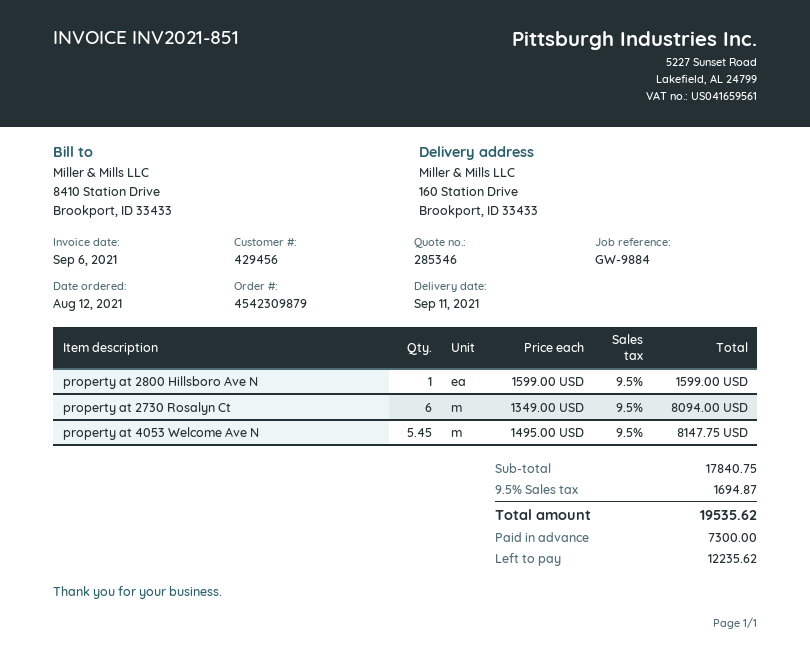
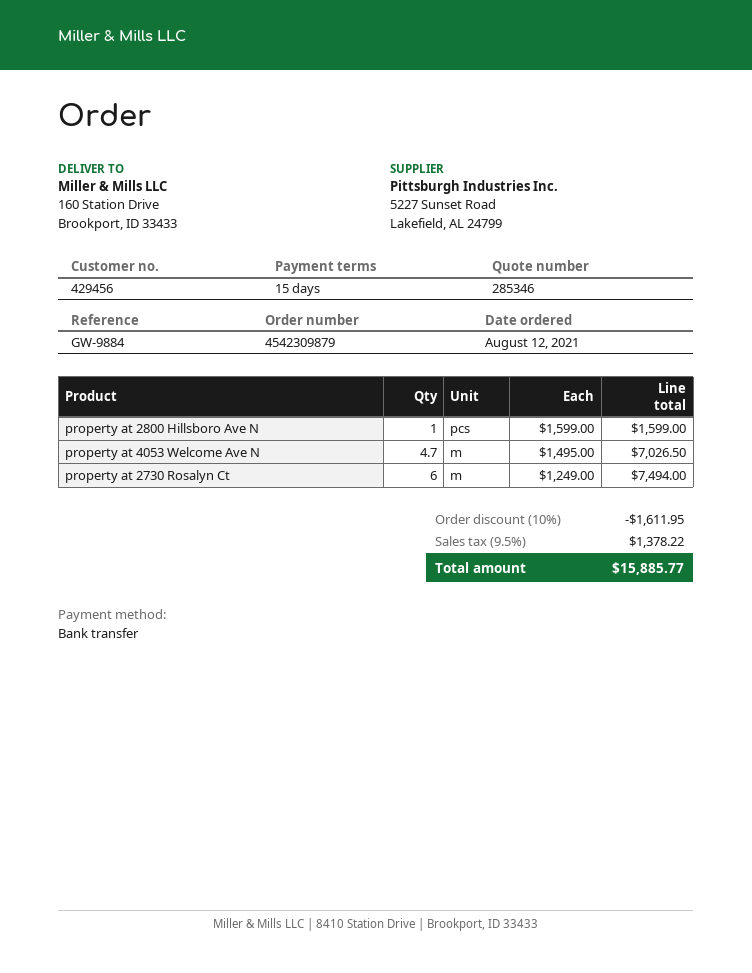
property at 2730 Rosalyn Ct: 6 x 1349.00 = 8094.00 -> 6 x 1249.00 = 7494.00
property at 4053 Welcome Ave N: 5.45 x 1495.00 = 8147.75 -> 4.7 x 1495.00 = 7026.50
discount: none -> 10% = 1611.95
tax: 9.5% = 1694.87 -> 9.5% = 1378.22
total: 19535.62 -> 15885.77

